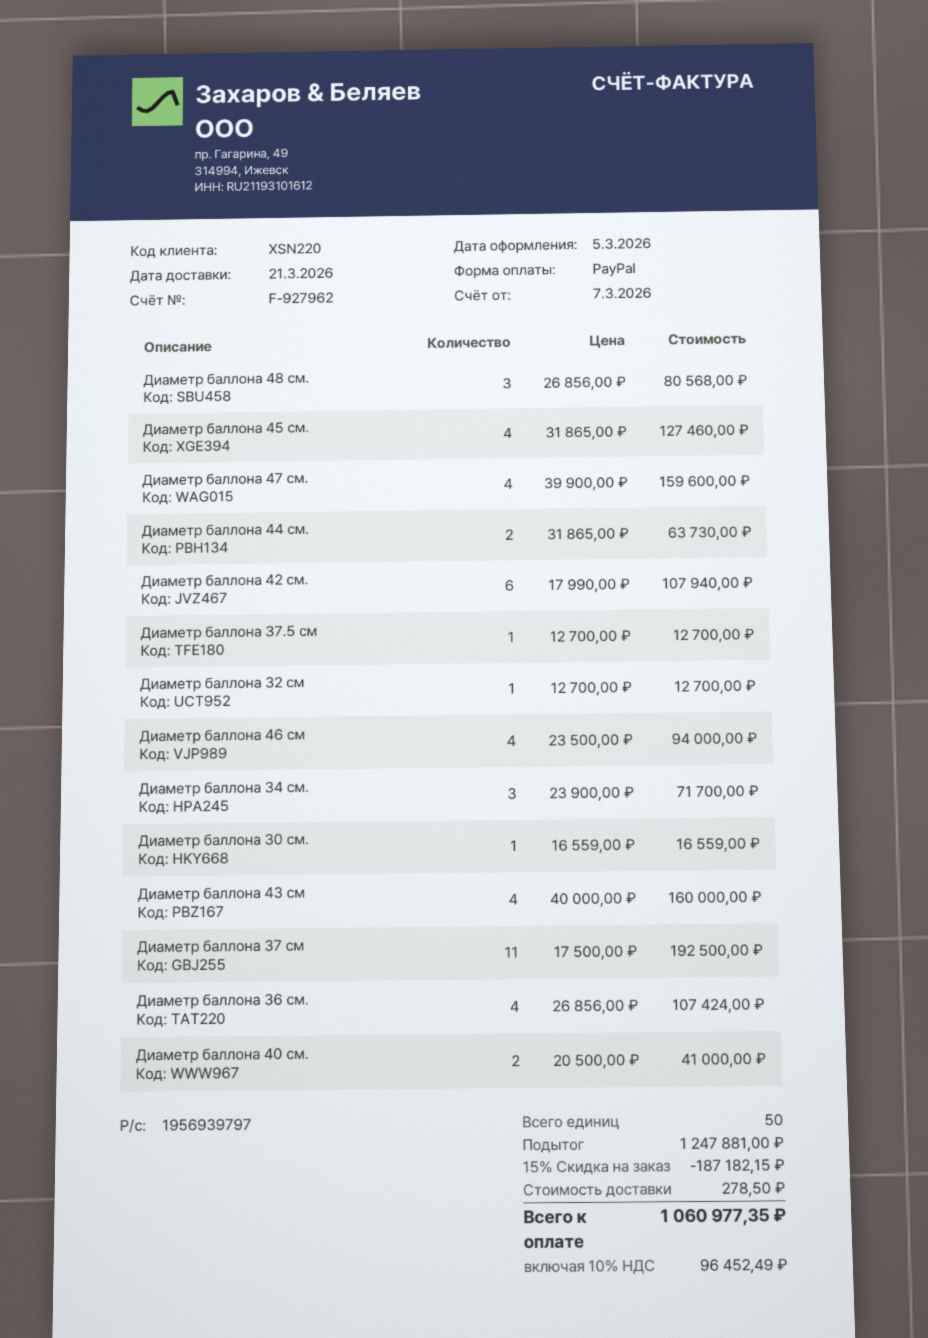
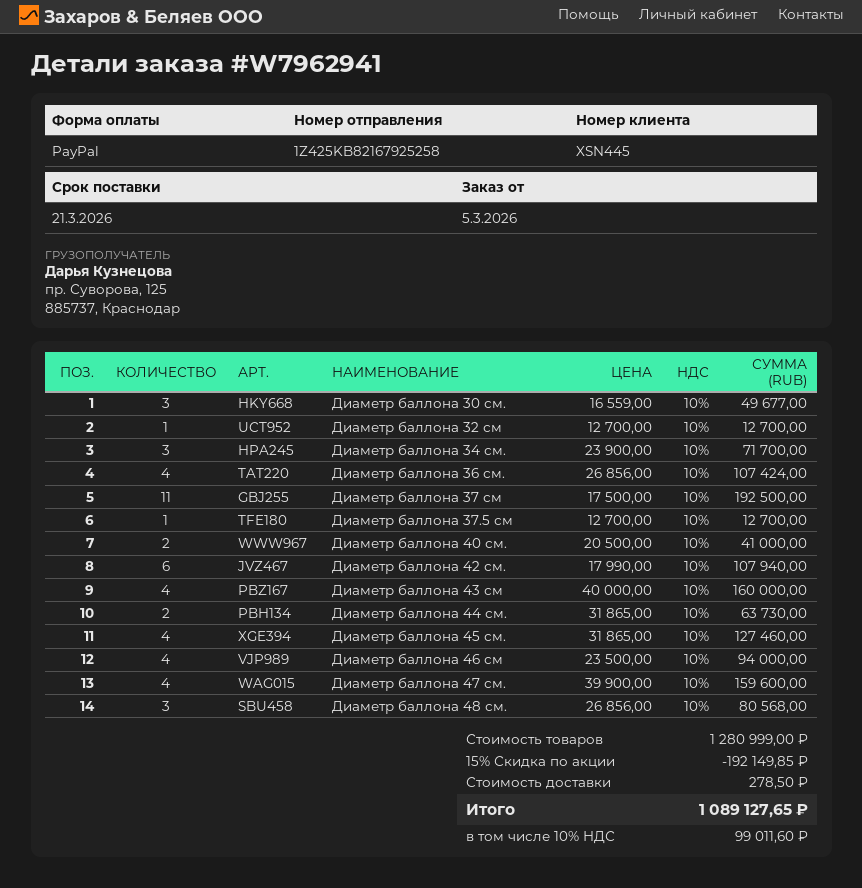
customer number: XSN220 -> XSN445
Диаметр баллона 30 см.: 1 x 16559.00 = 16559.00 -> 3 x 16559.00 = 49677.00
subtotal: 1247881.00 -> 1280999.00
discount: 15% = 187182.15 -> 15% = 192149.85
tax: 10% = 96452.49 -> 10% = 99011.60
total: 1060977.35 -> 1089127.65

